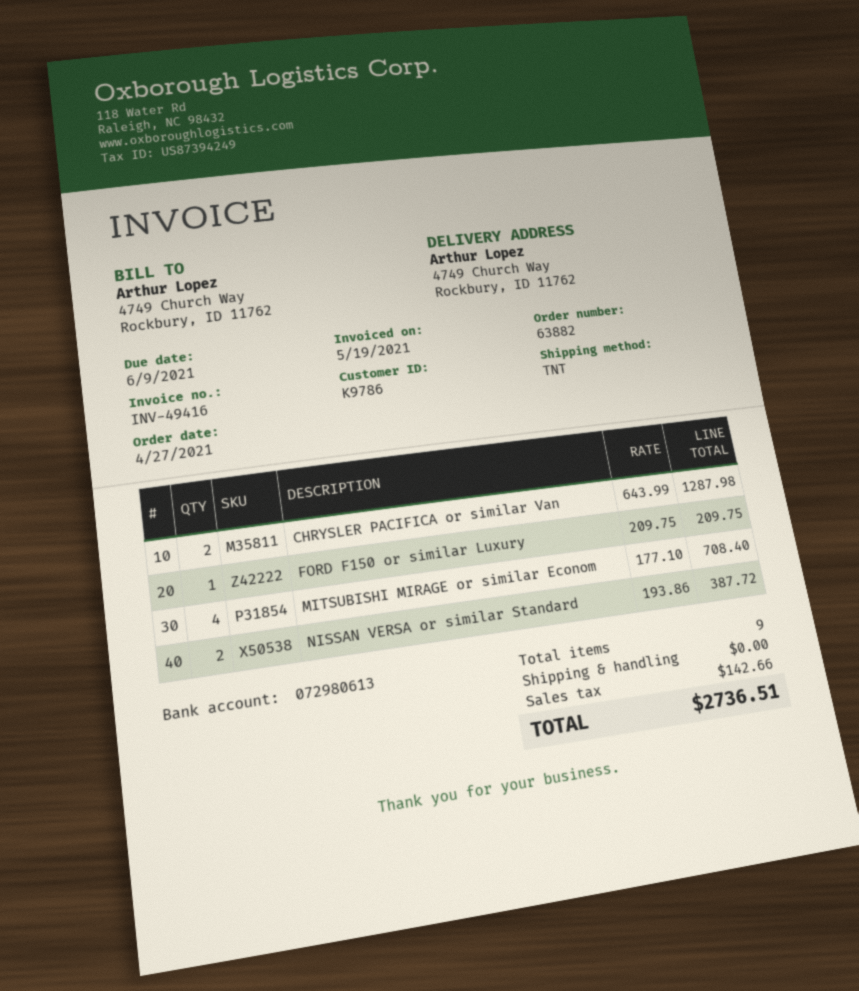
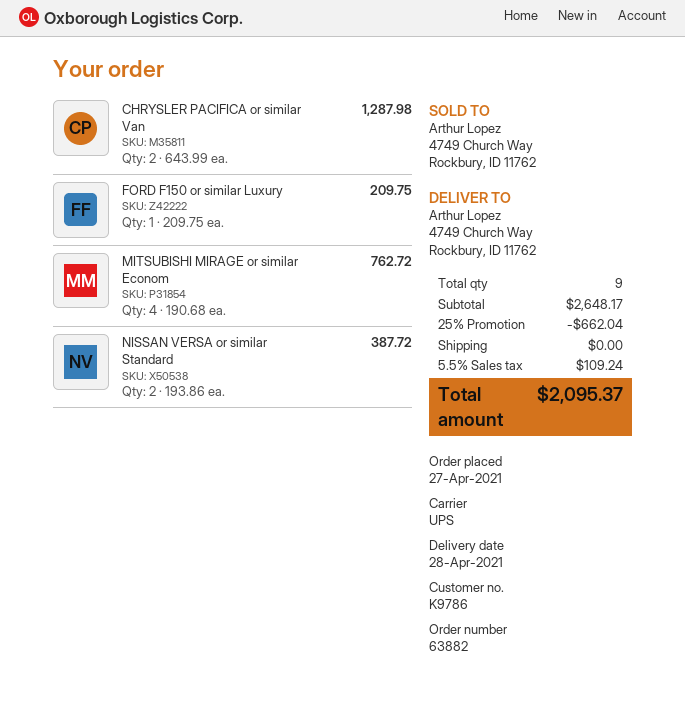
shipping method: TNT -> UPS
MITSUBISHI MIRAGE or similar Econom: 4 x 177.10 = 708.40 -> 4 x 190.68 = 762.72
discount: none -> 25% = 662.04
tax: 142.66 -> 109.24
total: 2736.51 -> 2095.37

